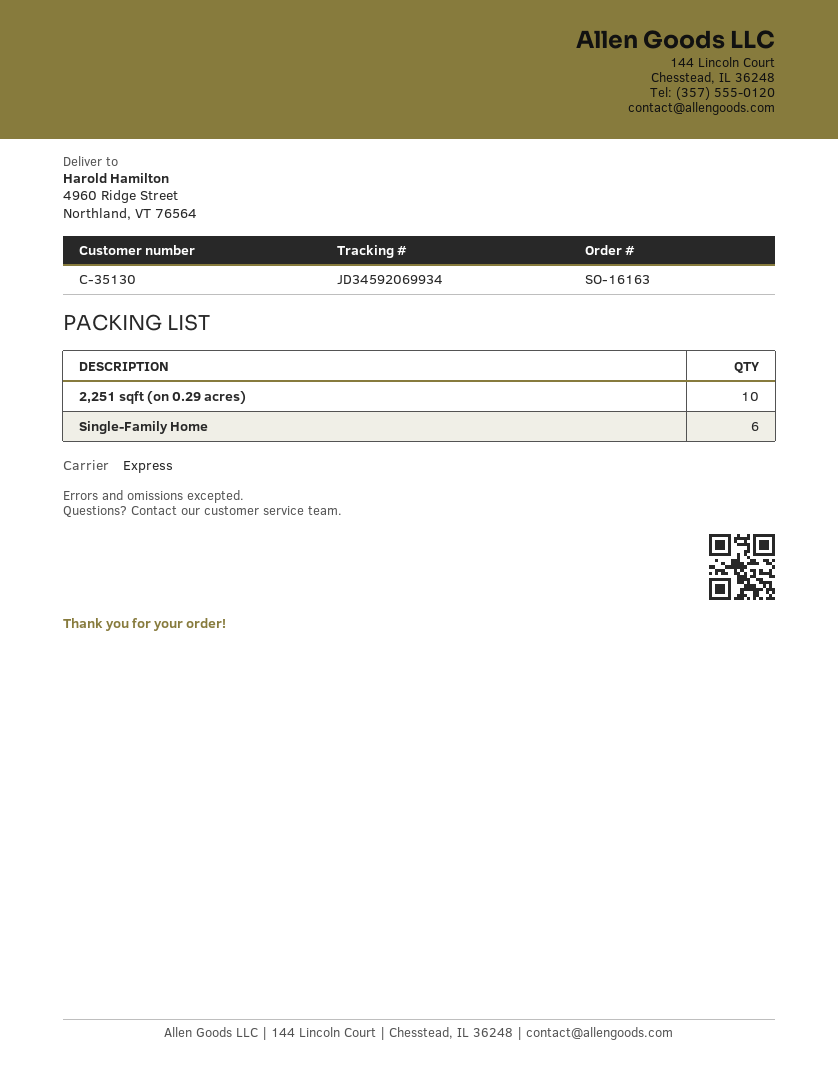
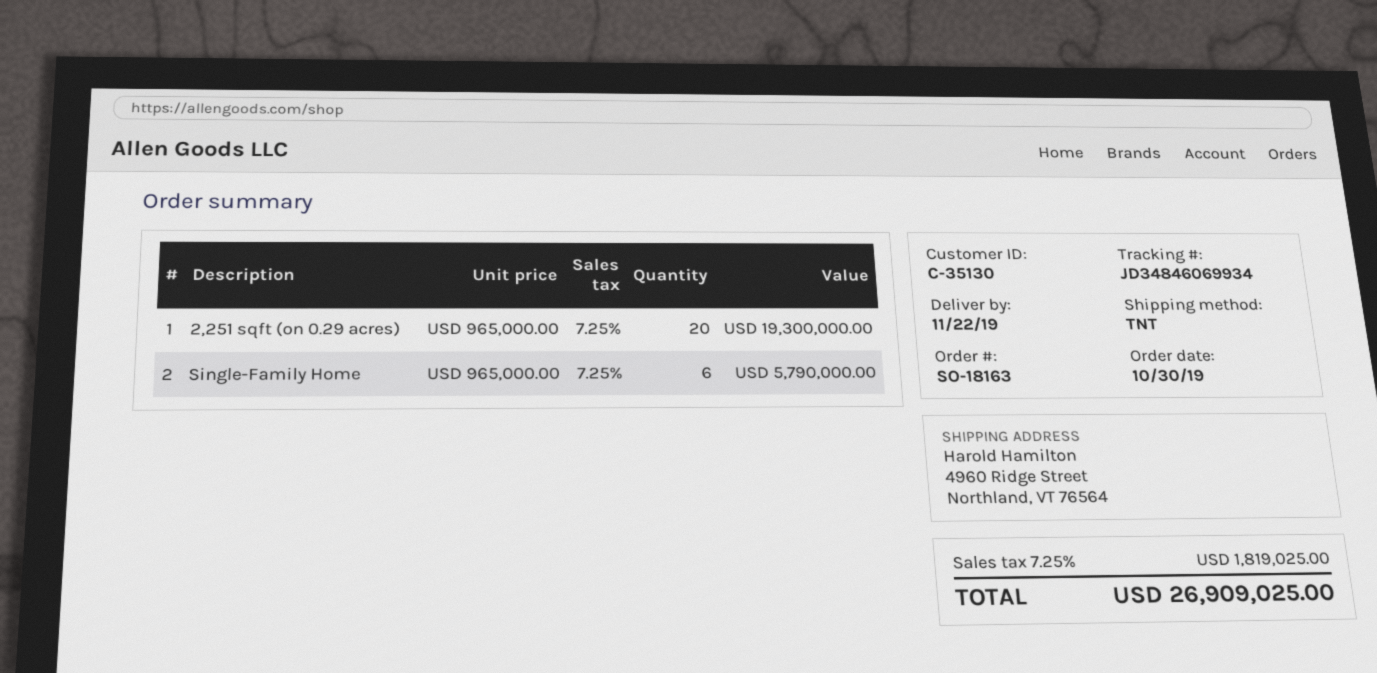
order number: SO-16163 -> SO-18163
shipping method: express -> TNT
tracking number: JD34592069934 -> JD34846069934
2,251 sqft (on 0.29 acres): 10 -> 20

